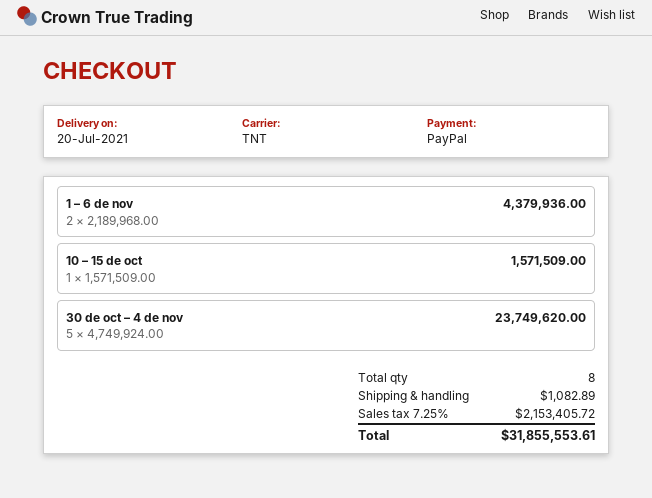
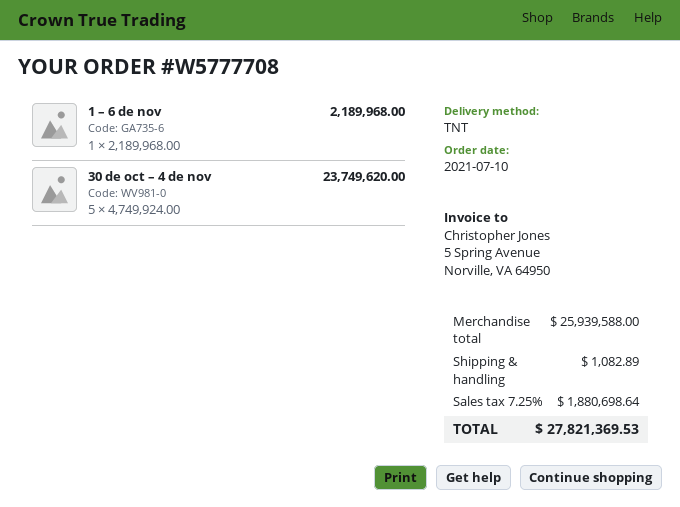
1 – 6 de nov: 2 x 2189968.00 = 4379936.00 -> 1 x 2189968.00 = 2189968.00
10 – 15 de oct: 1 x 1571509.00 = 1571509.00 -> none
tax: 7.25% = 2153405.72 -> 7.25% = 1880698.64
total: 31855553.61 -> 27821369.53

